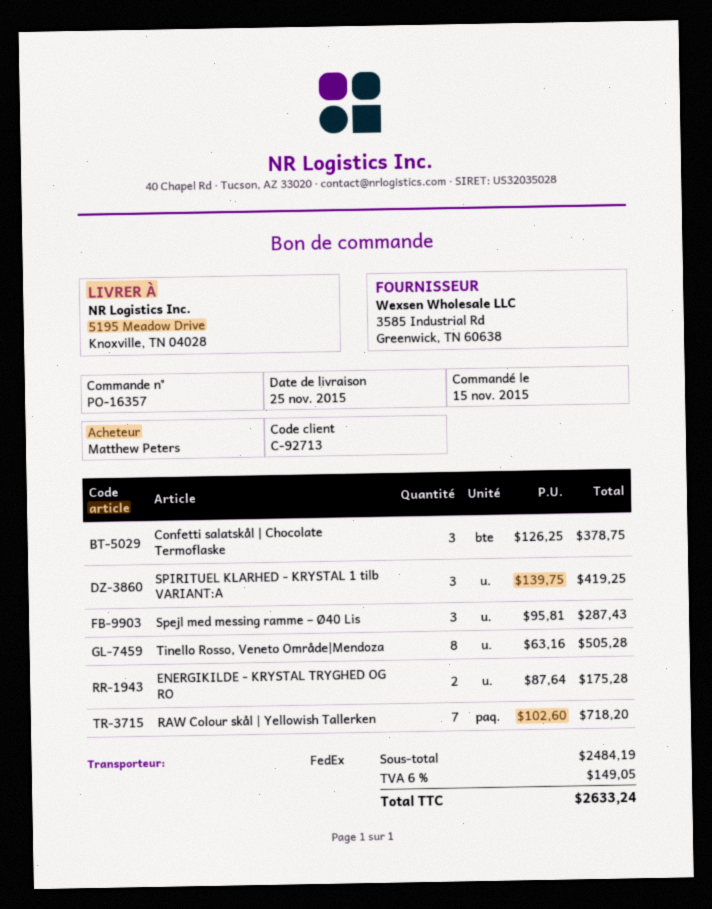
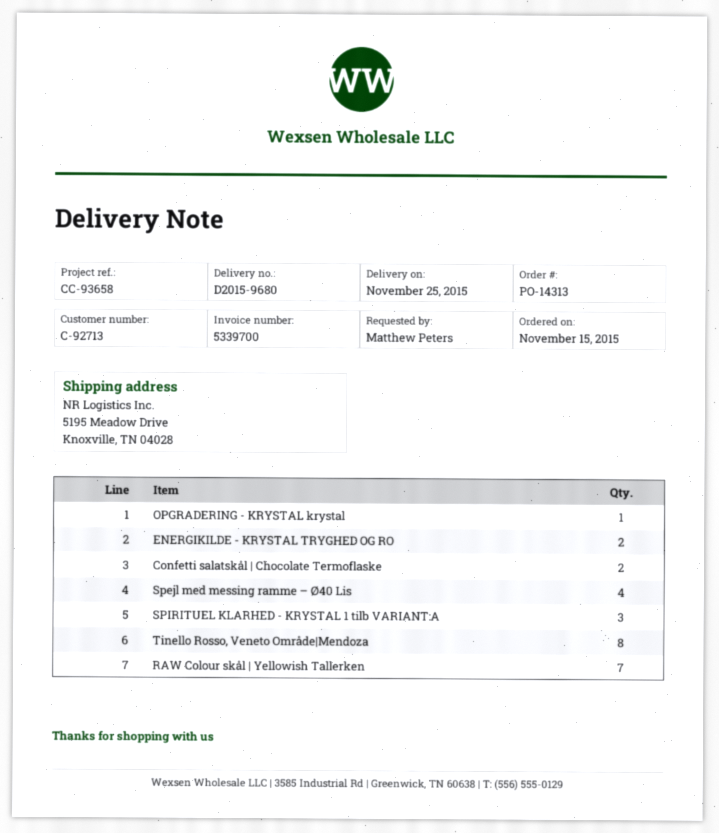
order number: PO-16357 -> PO-14313
Confetti salatskål | Chocolate Termoflaske: 3 -> 2
Spejl med messing ramme – Ø40 Lis: 3 -> 4
OPGRADERING - KRYSTAL krystal: none -> 1

